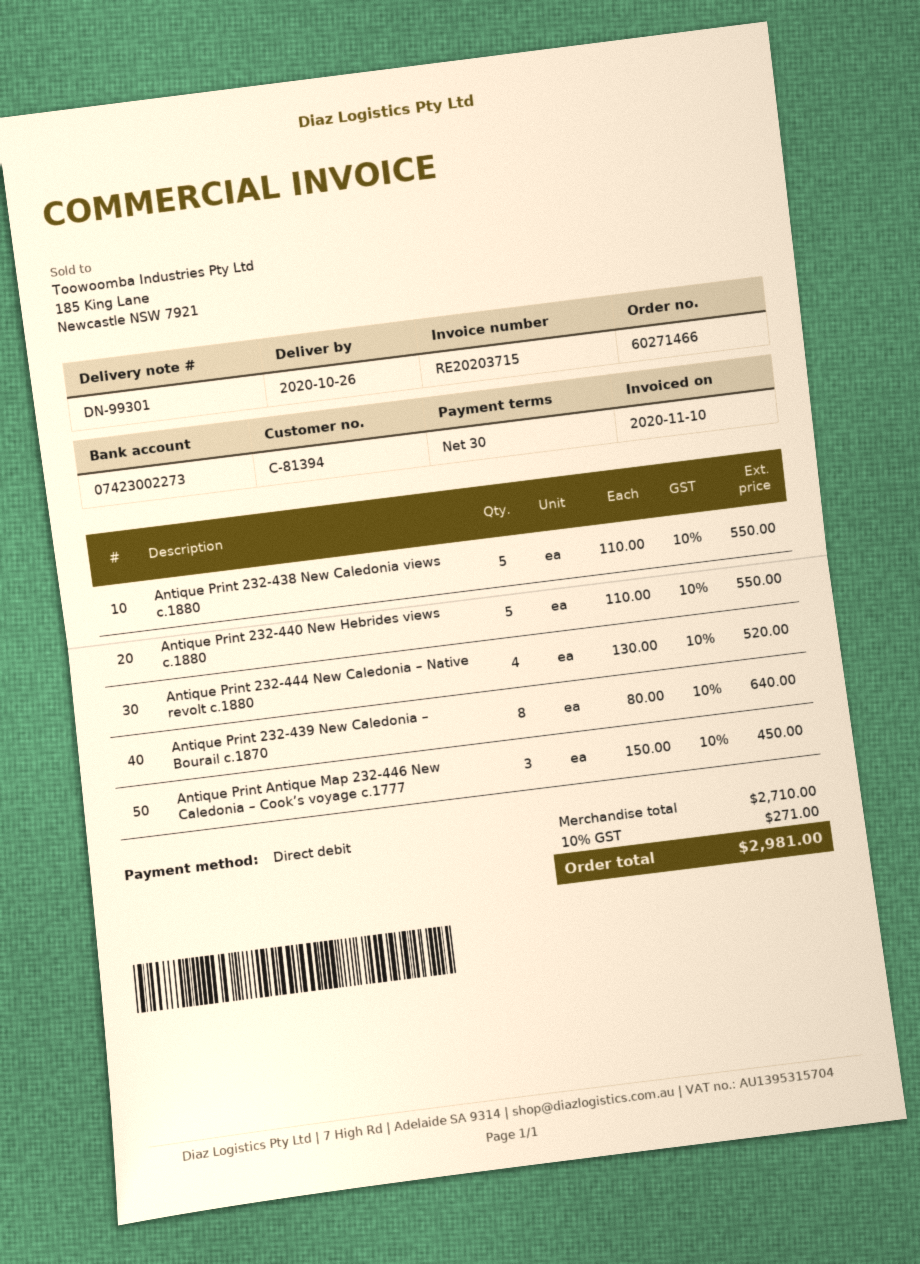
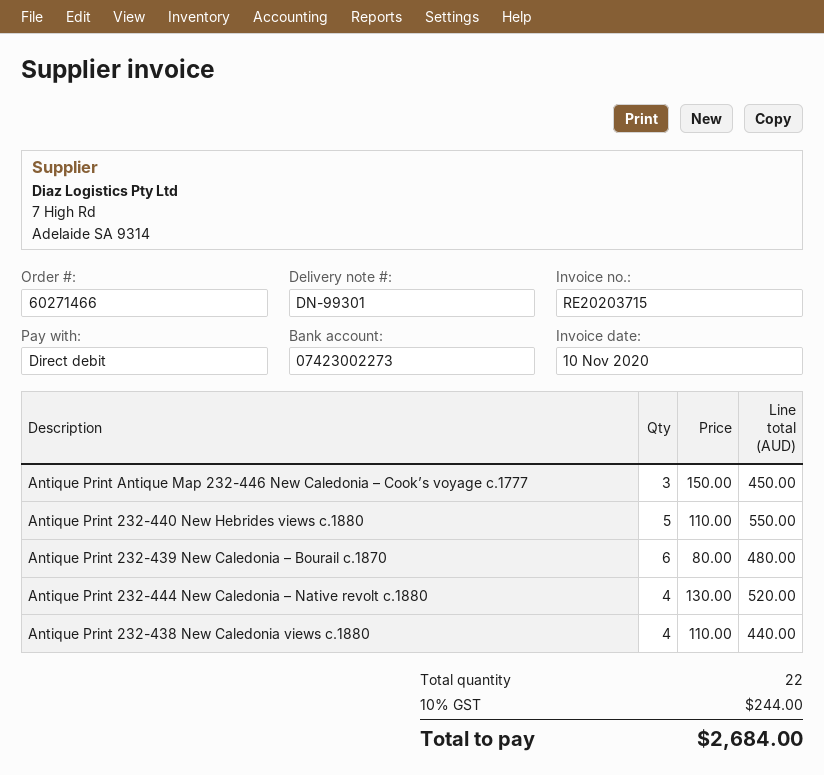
Antique Print 232-438 New Caledonia views c.1880: 5 x 110.00 = 550.00 -> 4 x 110.00 = 440.00
Antique Print 232-439 New Caledonia – Bourail c.1870: 8 x 80.00 = 640.00 -> 6 x 80.00 = 480.00
tax: 10% = 271.00 -> 10% = 244.00
total: 2981.00 -> 2684.00

